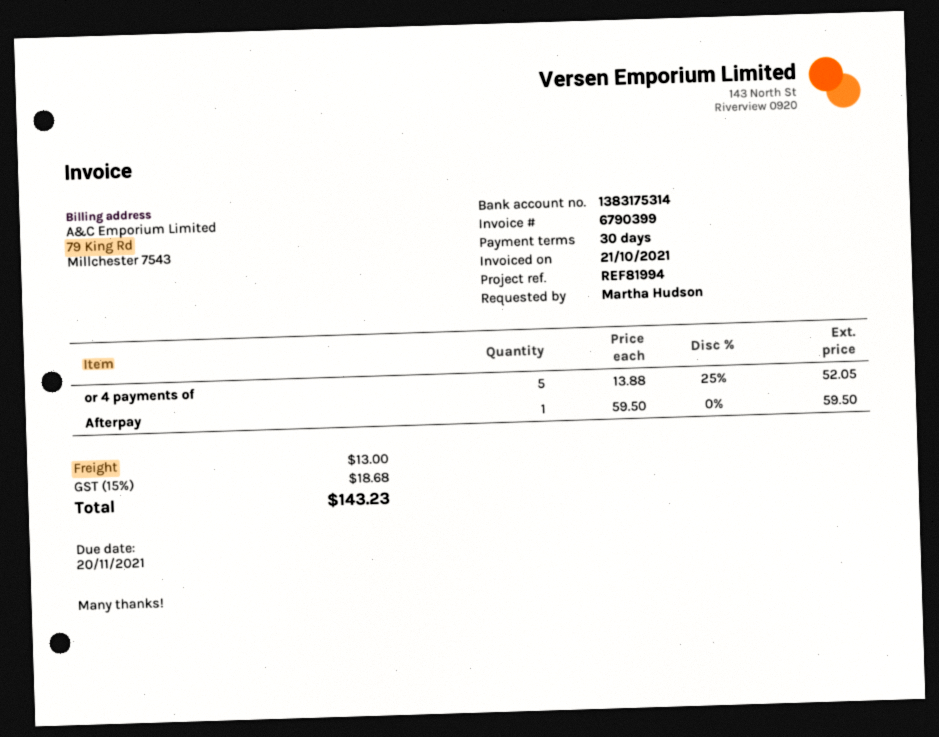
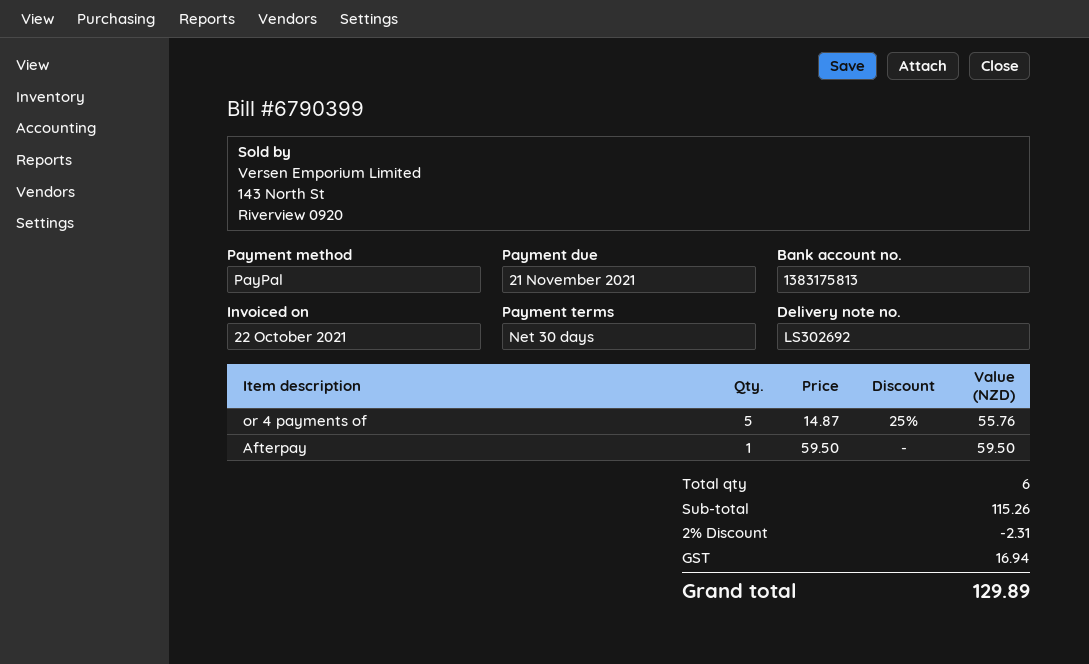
invoice date: 2021-10-21 -> 2021-10-22
due date: 2021-11-20 -> 2021-11-21
bank account: 1383175314 -> 1383175813
or 4 payments of: 5 x 13.88 - 25% = 52.05 -> 5 x 14.87 - 25% = 55.76
discount: none -> 2% = 2.31
shipping: 13.00 -> none
tax: 18.68 -> 16.94
total: 143.23 -> 129.89

